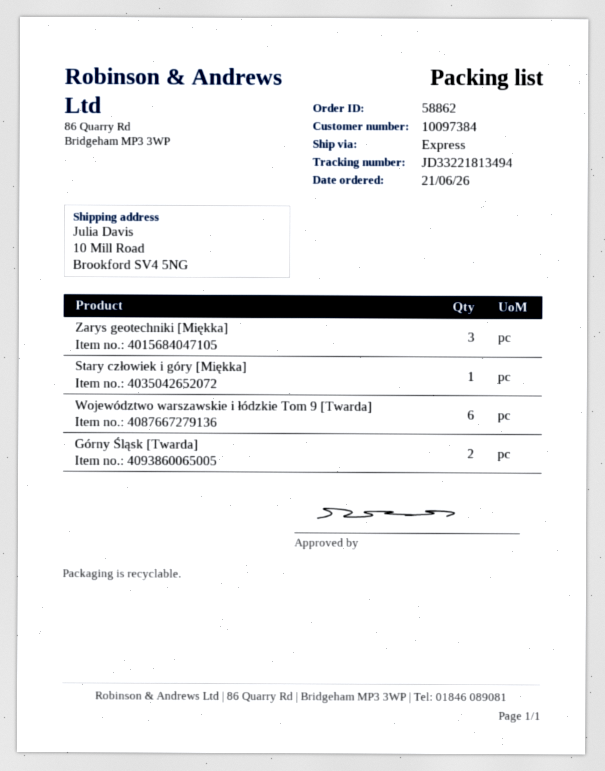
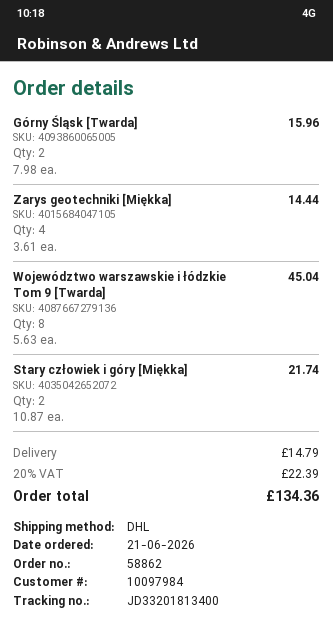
customer number: 10097384 -> 10097984
shipping method: express -> DHL
tracking number: JD33221813494 -> JD33201813400
Zarys geotechniki [Miękka]: 3 -> 4
Stary człowiek i góry [Miękka]: 1 -> 2
Województwo warszawskie i łódzkie Tom 9 [Twarda]: 6 -> 8

